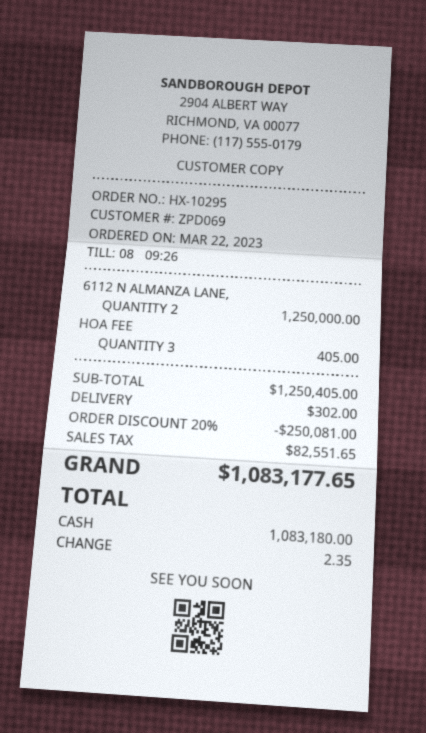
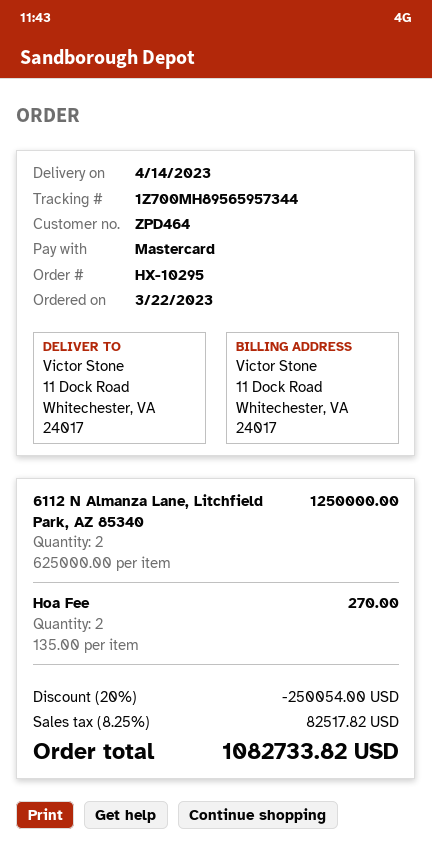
customer number: ZPD069 -> ZPD464
payment method: cash -> Mastercard
HOA FEE: 3 for 405.00 -> 2 for 270.00
discount: 20% = 250081.00 -> 20% = 250054.00
shipping: 302.00 -> none
tax: 82551.65 -> 82517.82
total: 1083177.65 -> 1082733.82

